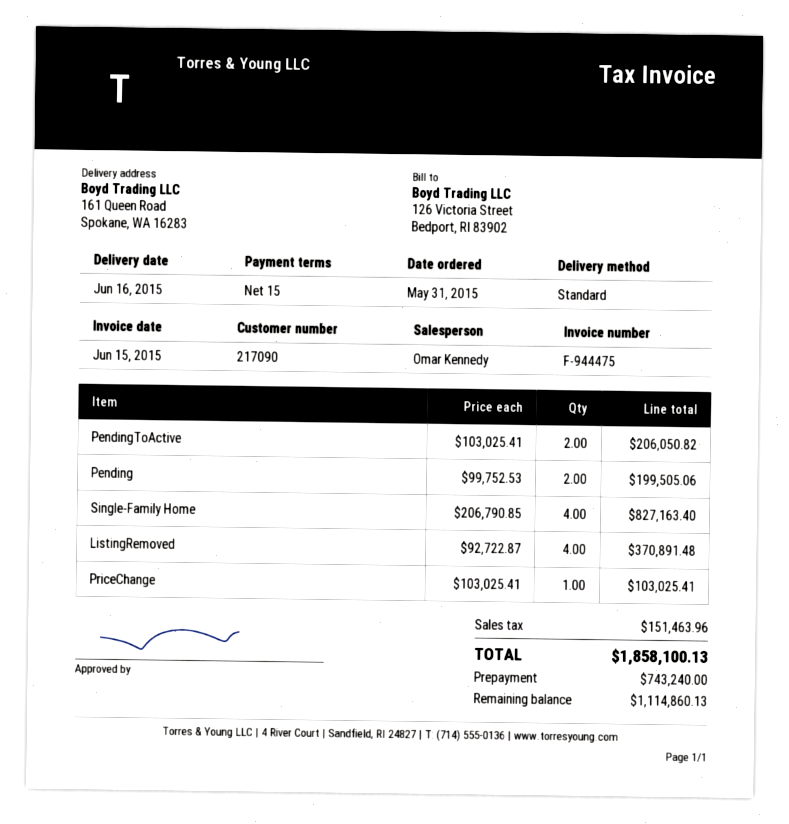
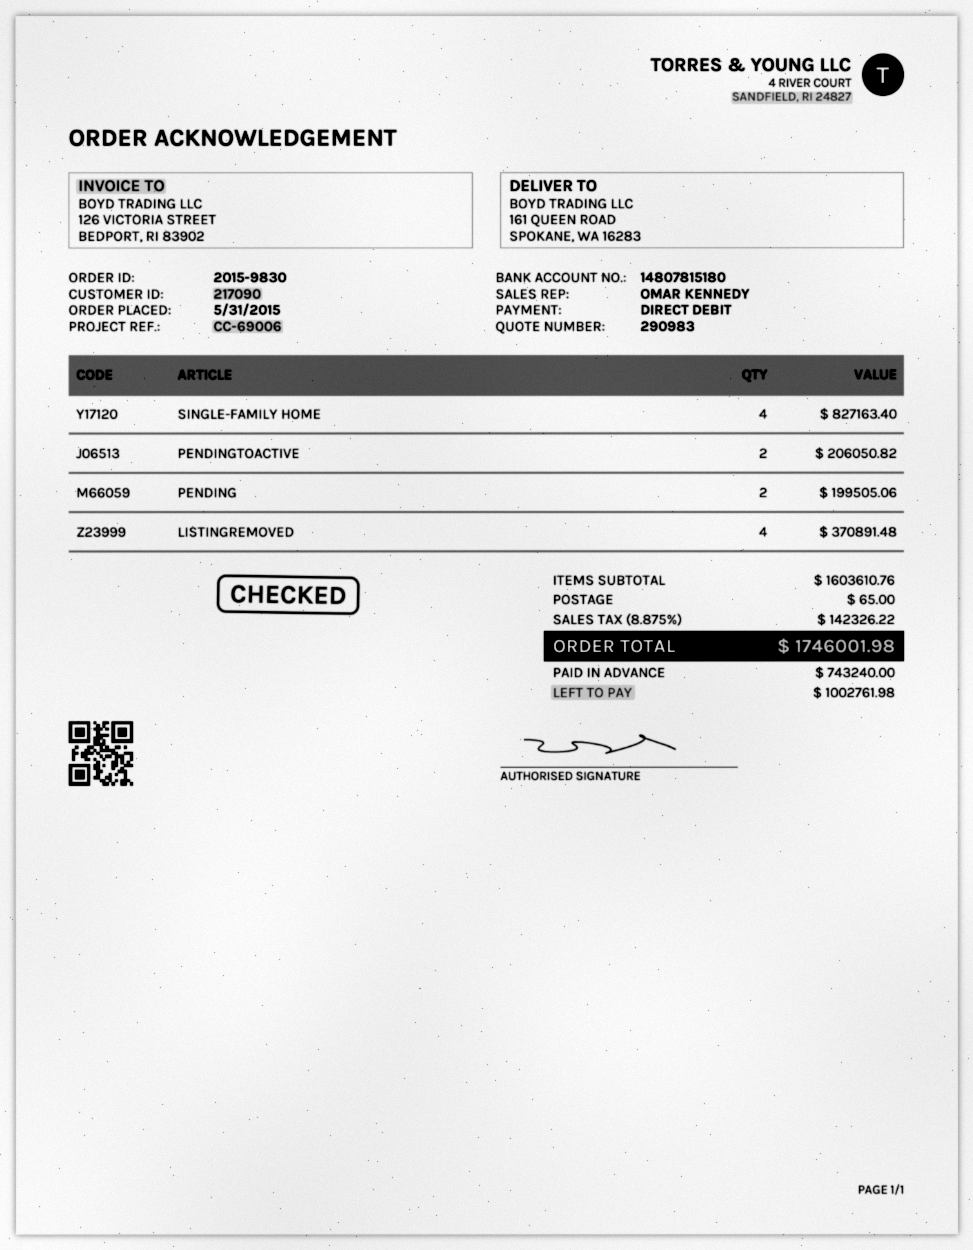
PriceChange: 1 for 103025.41 -> none
shipping: none -> 65.00
tax: 151463.96 -> 142326.22
total: 1858100.13 -> 1746001.98
balance: 1114860.13 -> 1002761.98

